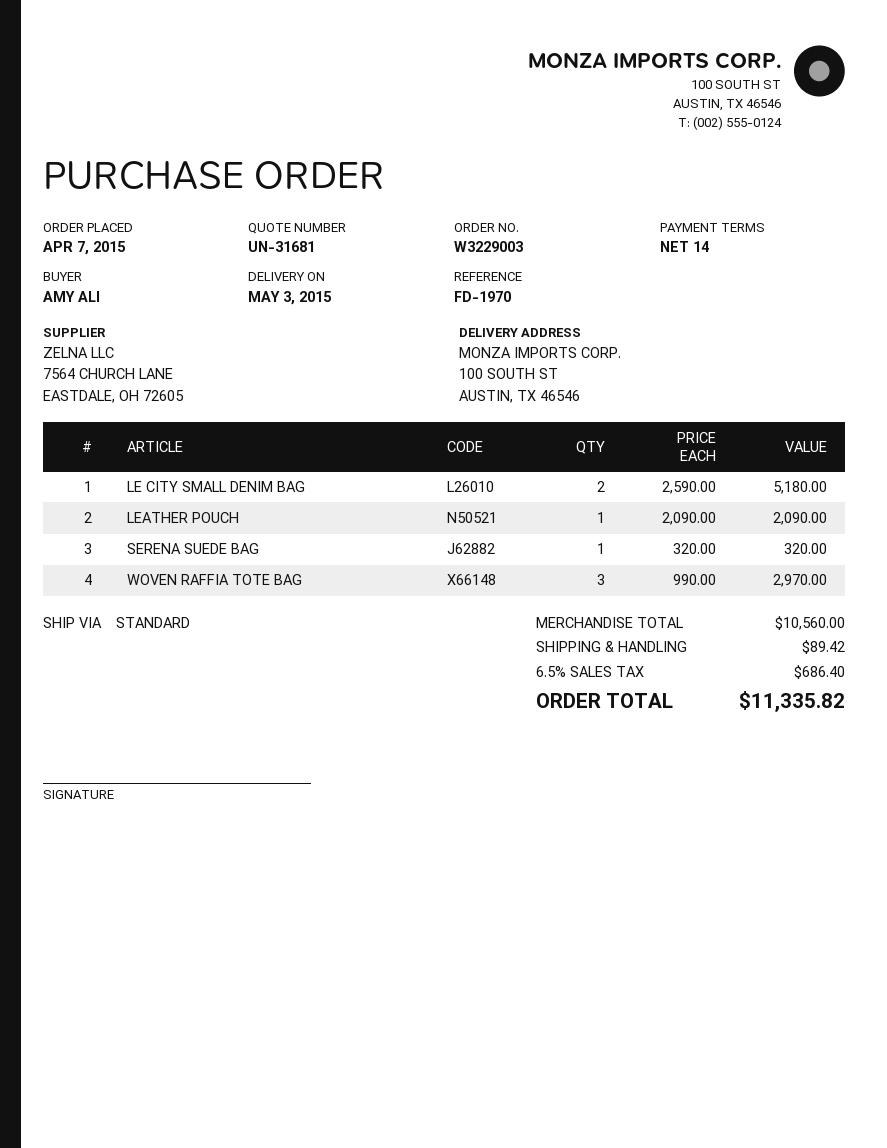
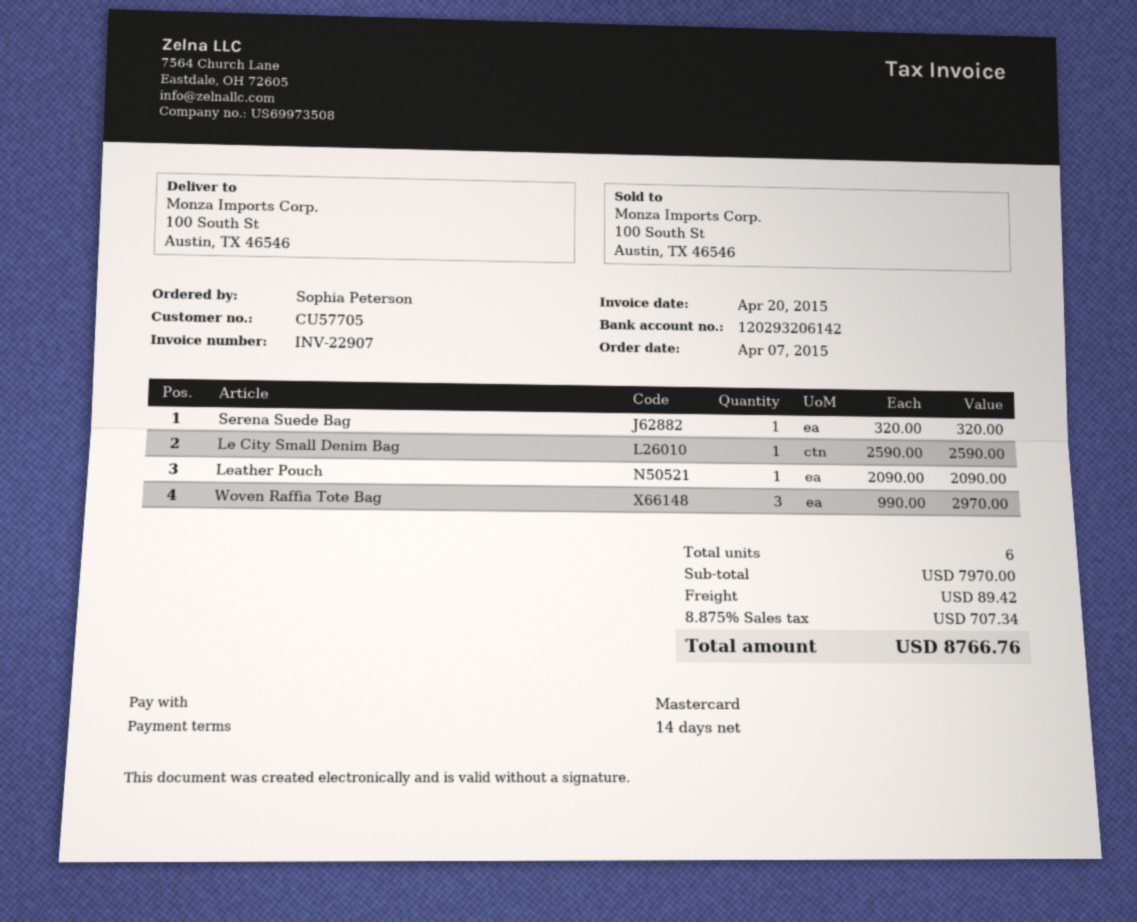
ordered by: AMY ALI -> Sophia Peterson
LE CITY SMALL DENIM BAG: 2 x 2590.00 = 5180.00 -> 1 x 2590.00 = 2590.00
subtotal: 10560.00 -> 7970.00
tax: 6.5% = 686.40 -> 8.875% = 707.34
total: 11335.82 -> 8766.76

